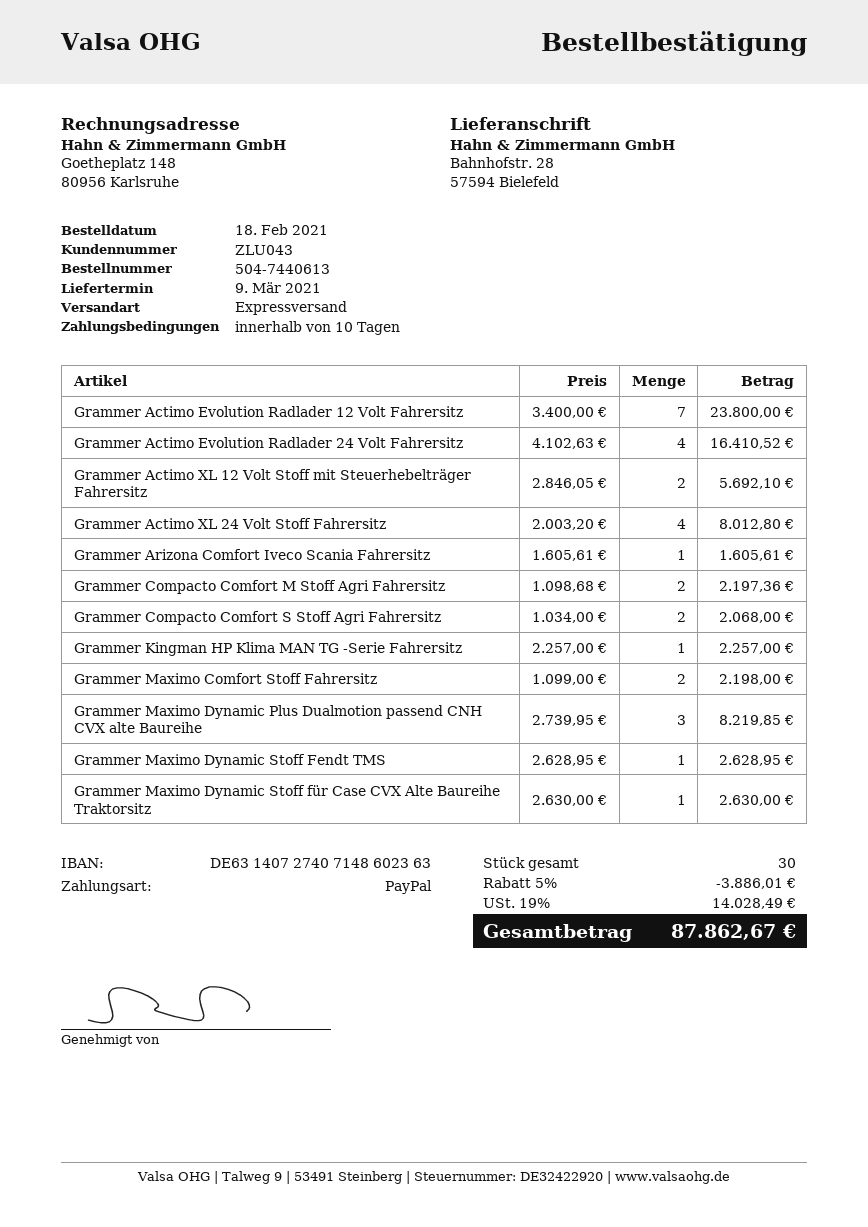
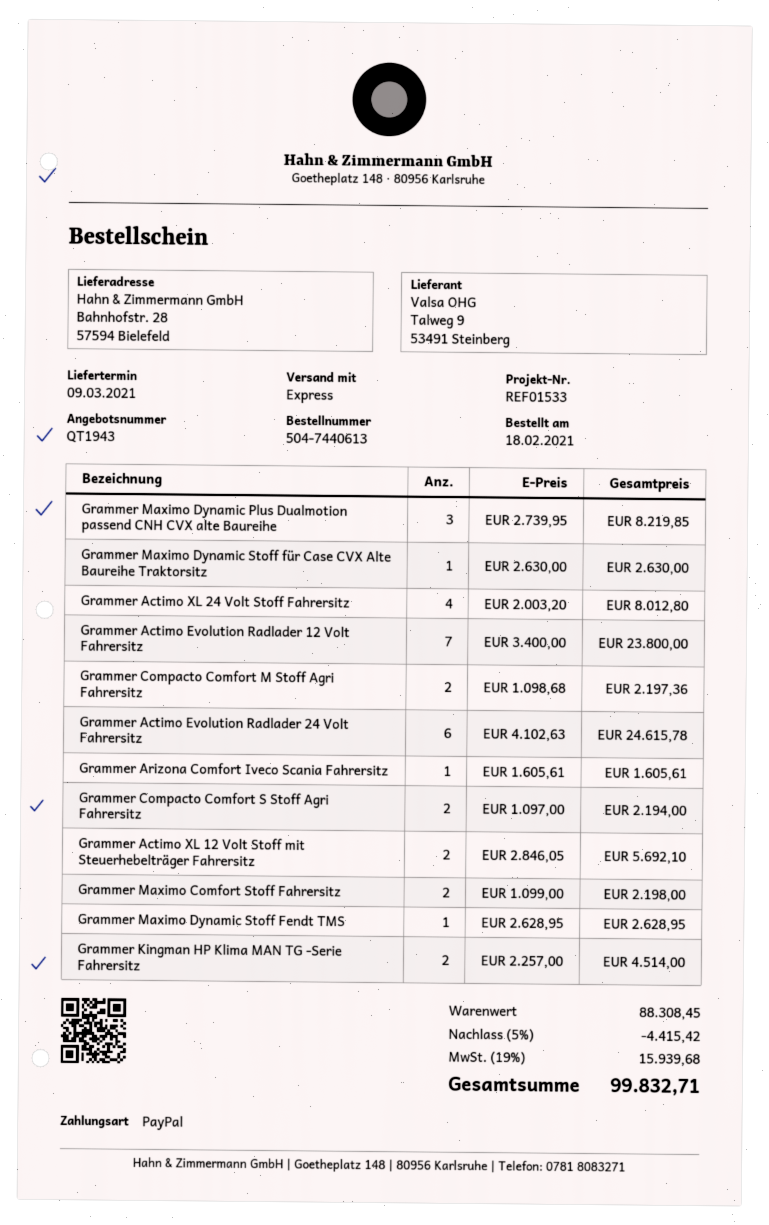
Grammer Actimo Evolution Radlader 24 Volt Fahrersitz: 4 x 4102.63 = 16410.52 -> 6 x 4102.63 = 24615.78
Grammer Compacto Comfort S Stoff Agri Fahrersitz: 2 x 1034.00 = 2068.00 -> 2 x 1097.00 = 2194.00
Grammer Kingman HP Klima MAN TG -Serie Fahrersitz: 1 x 2257.00 = 2257.00 -> 2 x 2257.00 = 4514.00
discount: 5% = 3886.01 -> 5% = 4415.42
tax: 19% = 14028.49 -> 19% = 15939.68
total: 87862.67 -> 99832.71

